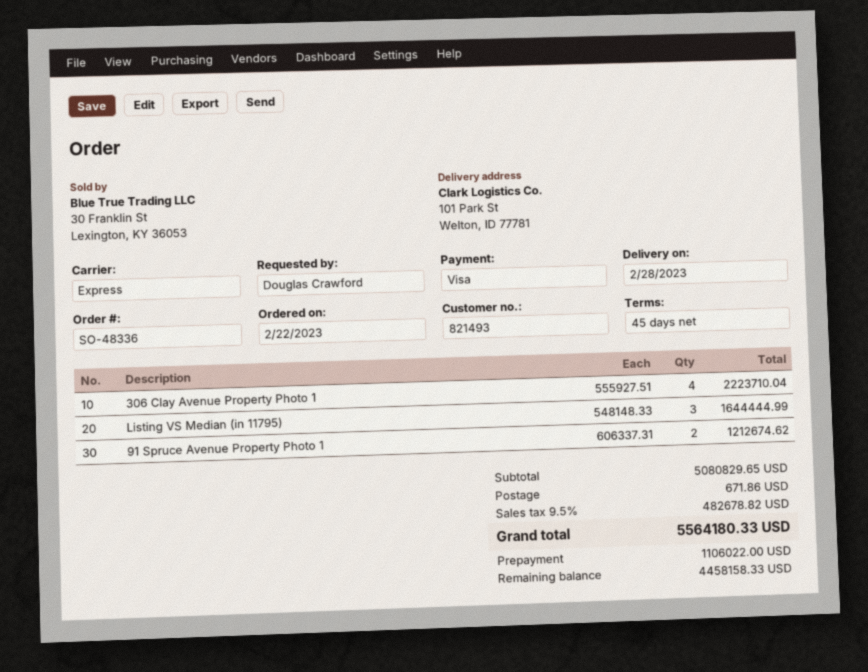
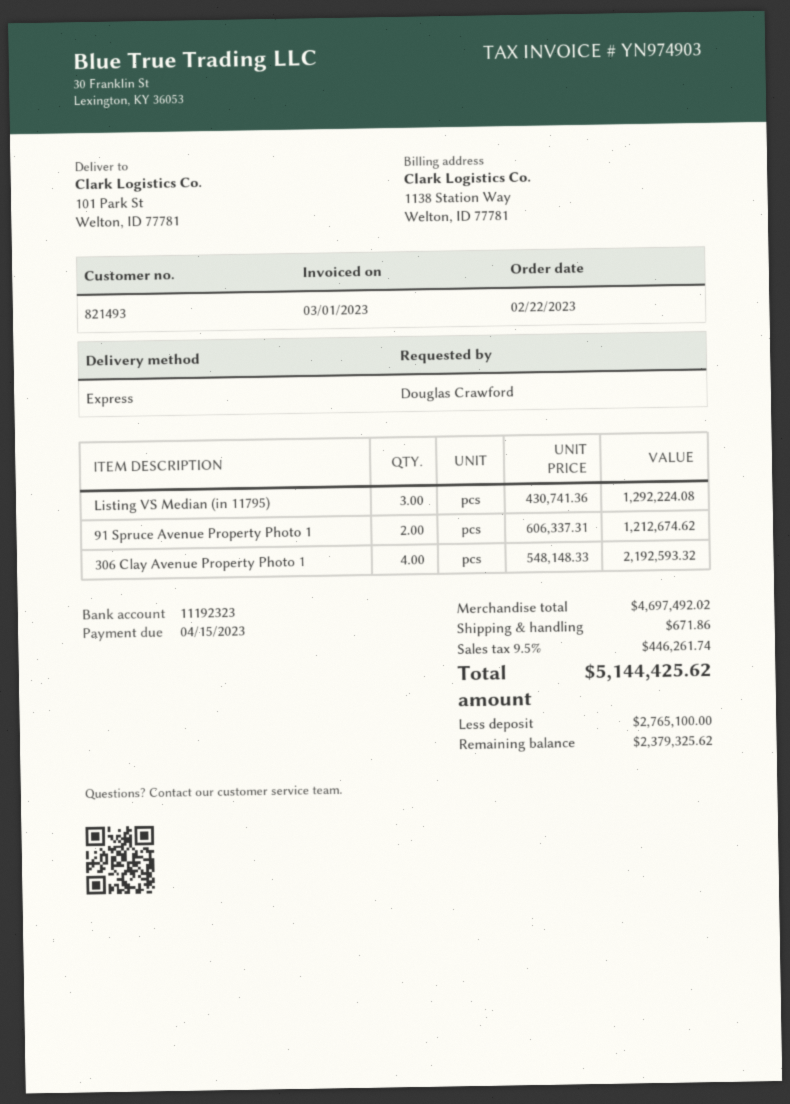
306 Clay Avenue Property Photo 1: 4 x 555927.51 = 2223710.04 -> 4 x 548148.33 = 2192593.32
Listing VS Median (in 11795): 3 x 548148.33 = 1644444.99 -> 3 x 430741.36 = 1292224.08
subtotal: 5080829.65 -> 4697492.02
tax: 9.5% = 482678.82 -> 9.5% = 446261.74
total: 5564180.33 -> 5144425.62
deposit: 1106022.00 -> 2765100.00
balance: 4458158.33 -> 2379325.62

